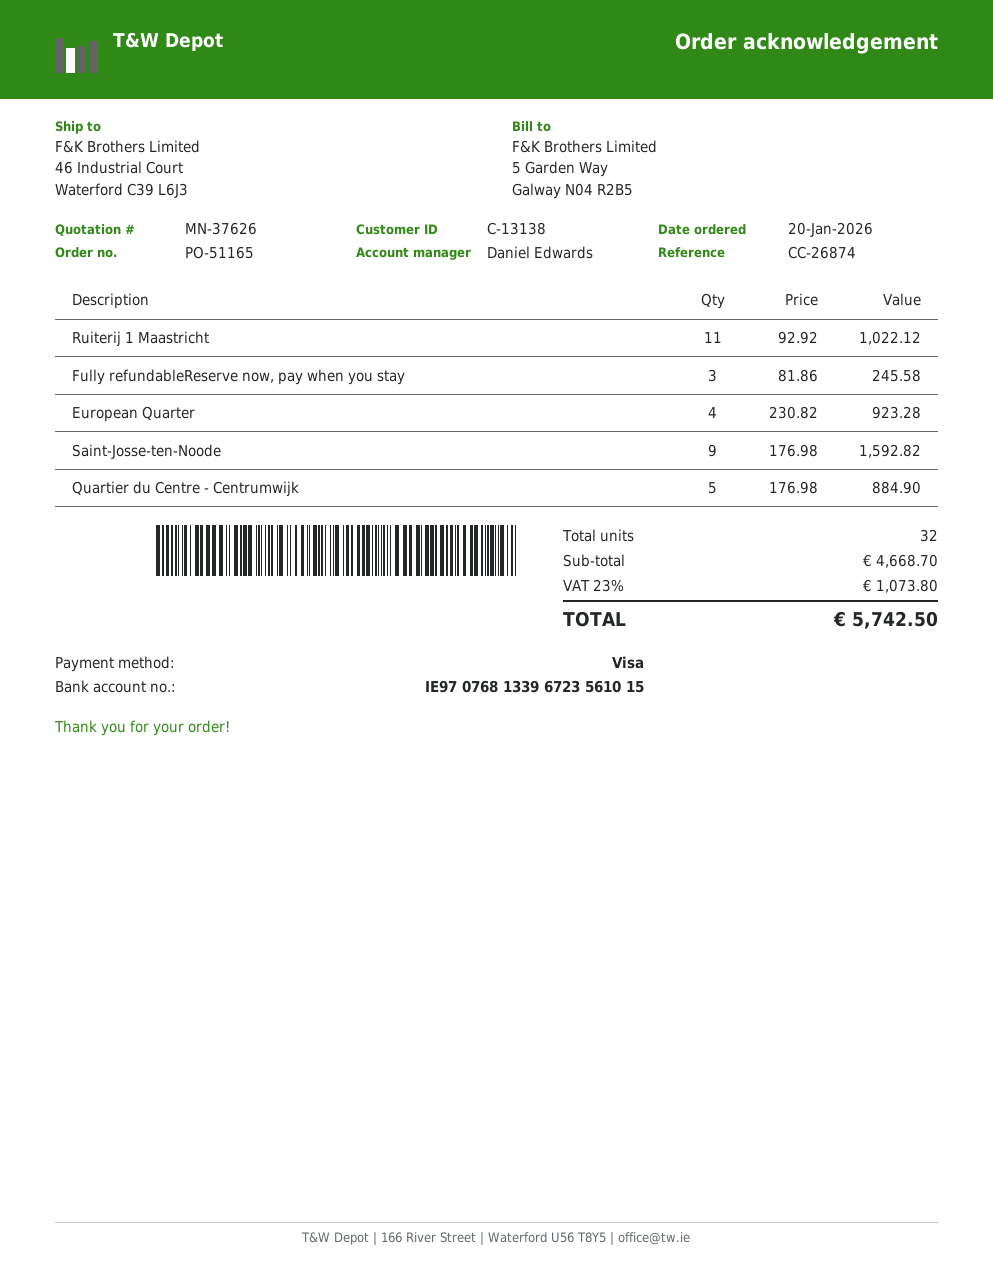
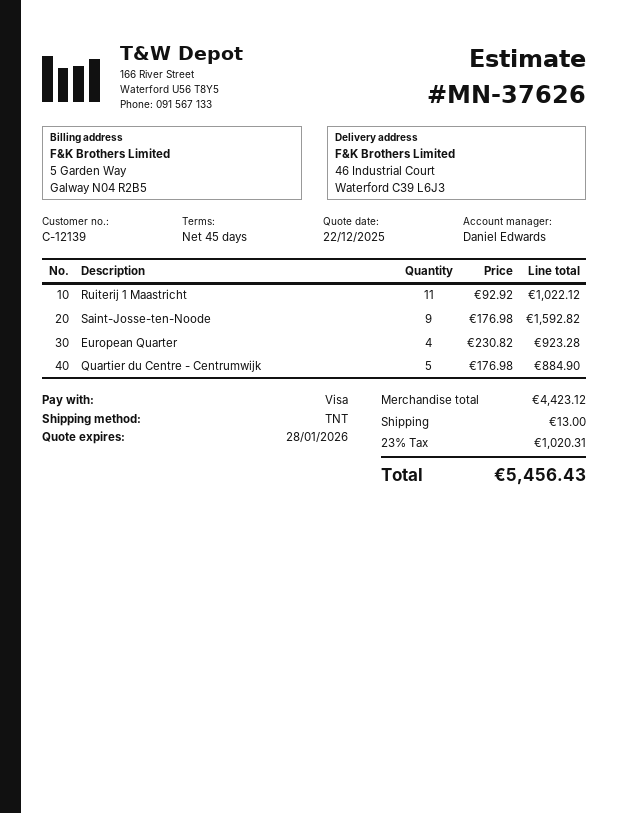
customer number: C-13138 -> C-12139
Fully refundableReserve now, pay when you stay: 3 x 81.86 = 245.58 -> none
subtotal: 4668.70 -> 4423.12
shipping: none -> 13.00
tax: 23% = 1073.80 -> 23% = 1020.31
total: 5742.50 -> 5456.43

